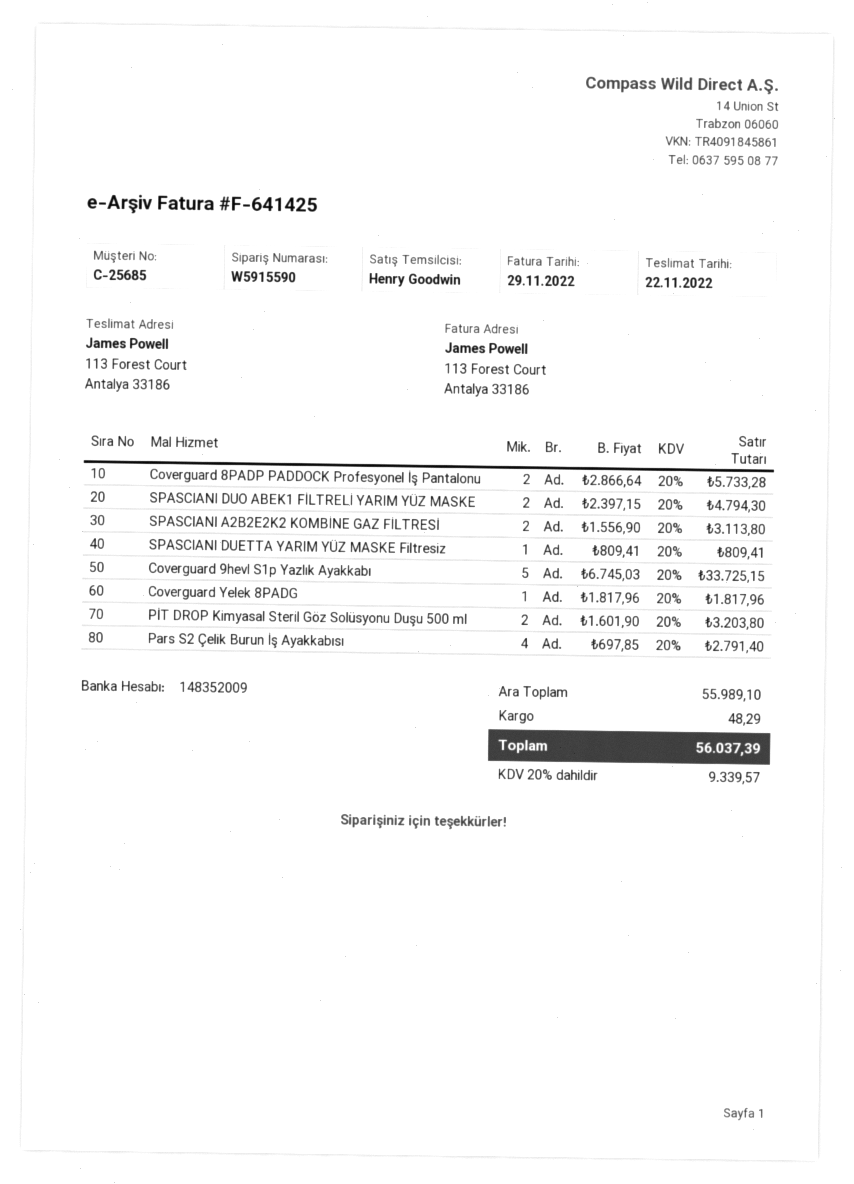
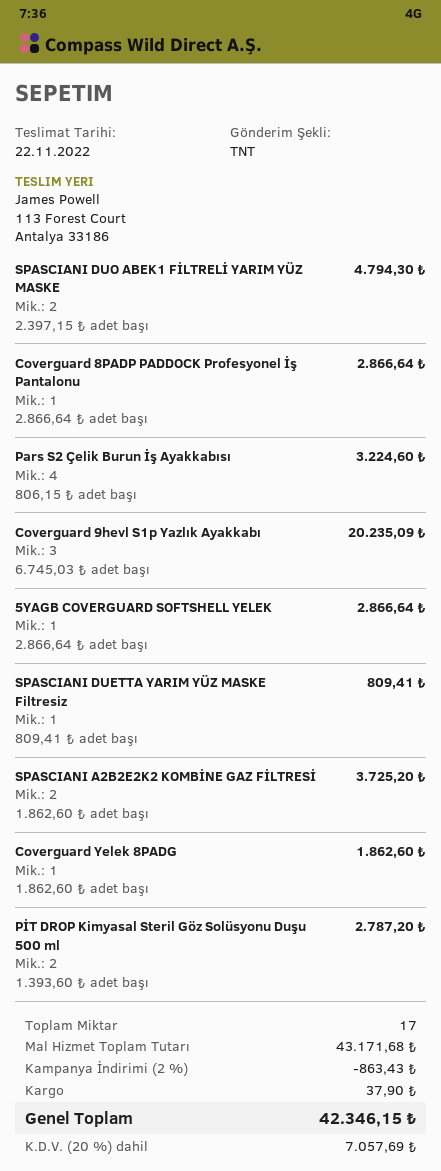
Coverguard 8PADP PADDOCK Profesyonel İş Pantalonu: 2 x 2866.64 = 5733.28 -> 1 x 2866.64 = 2866.64
SPASCIANI A2B2E2K2 KOMBİNE GAZ FİLTRESİ: 2 x 1556.90 = 3113.80 -> 2 x 1862.60 = 3725.20
Coverguard 9hevl S1p Yazlık Ayakkabı: 5 x 6745.03 = 33725.15 -> 3 x 6745.03 = 20235.09
Coverguard Yelek 8PADG: 1 x 1817.96 = 1817.96 -> 1 x 1862.60 = 1862.60
PİT DROP Kimyasal Steril Göz Solüsyonu Duşu 500 ml: 2 x 1601.90 = 3203.80 -> 2 x 1393.60 = 2787.20
Pars S2 Çelik Burun İş Ayakkabısı: 4 x 697.85 = 2791.40 -> 4 x 806.15 = 3224.60
5YAGB COVERGUARD SOFTSHELL YELEK: none -> 1 x 2866.64 = 2866.64
subtotal: 55989.10 -> 43171.68
discount: none -> 2% = 863.43
shipping: 48.29 -> 37.90
tax: 20% = 9339.57 -> 20% = 7057.69
total: 56037.39 -> 42346.15

